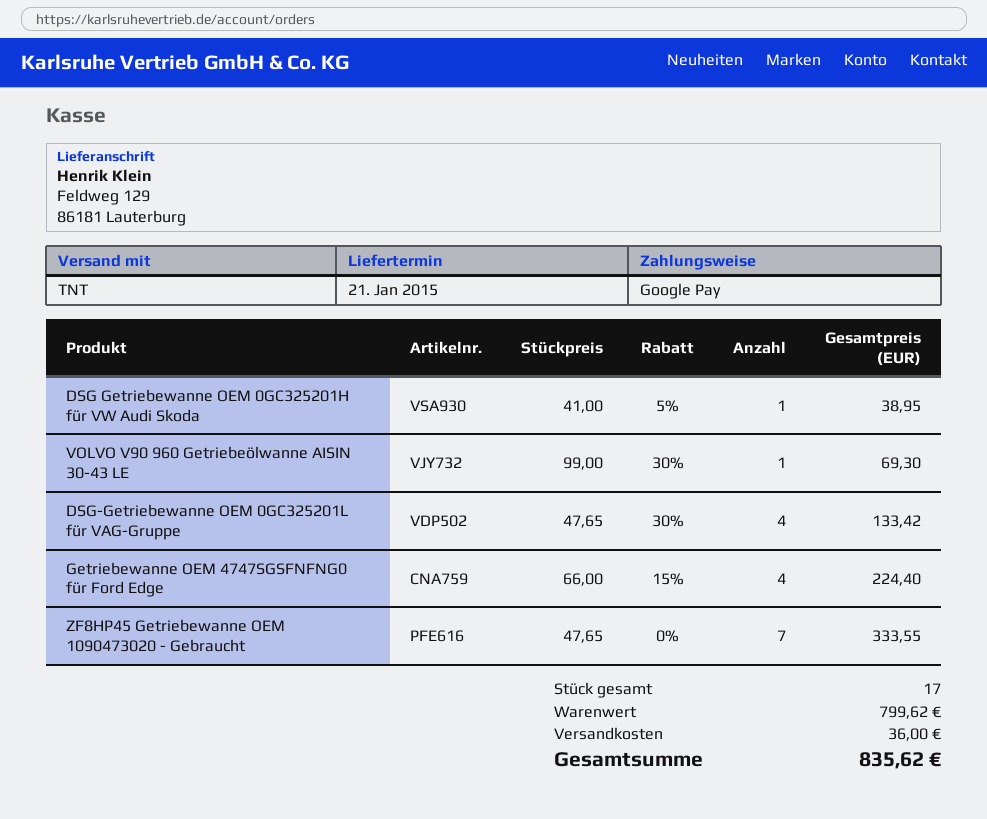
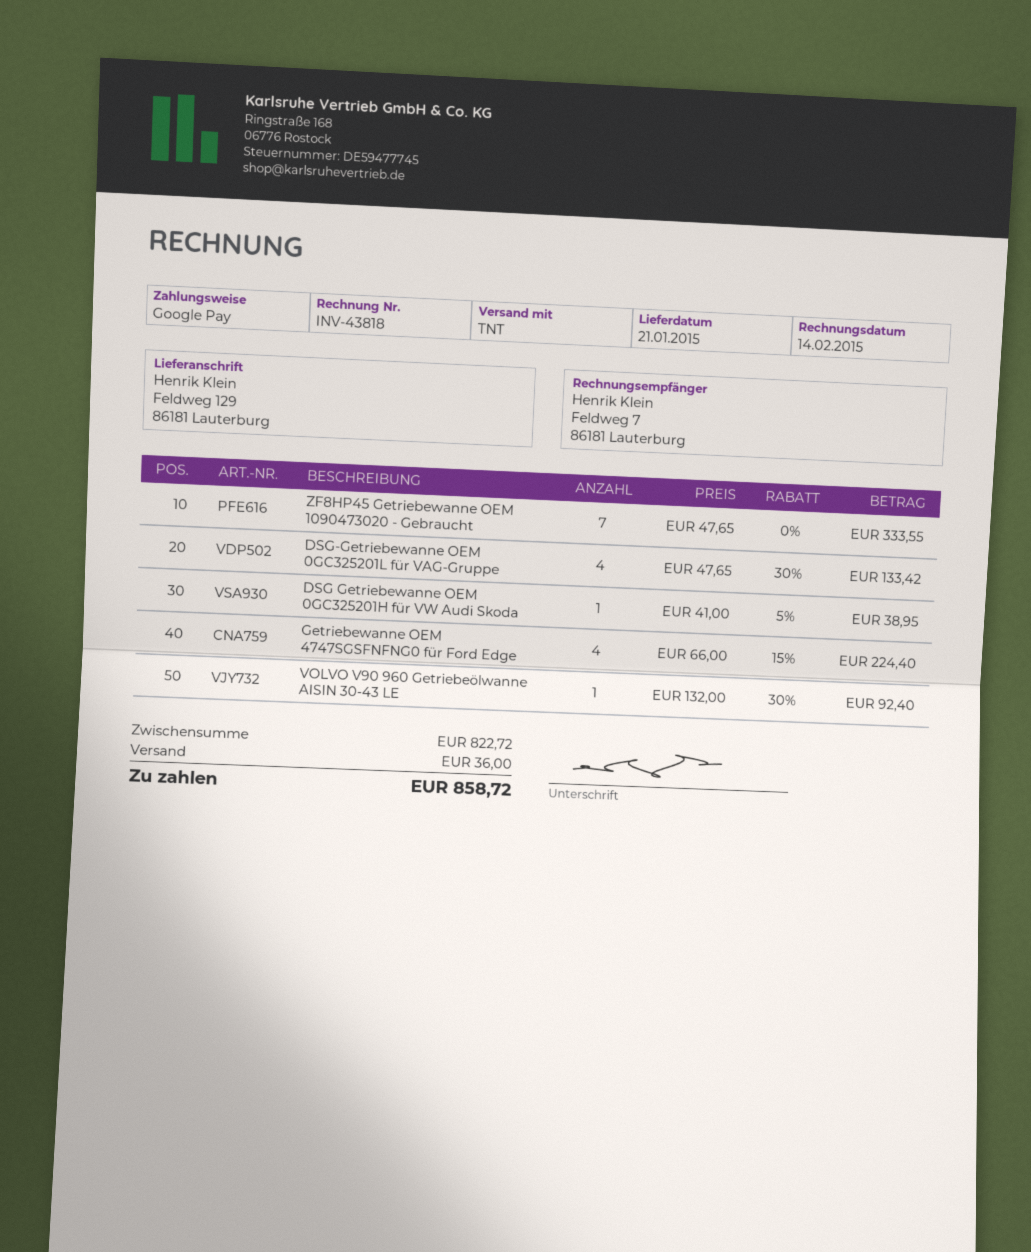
VOLVO V90 960 Getriebeölwanne AISIN 30-43 LE: 1 x 99.00 - 30% = 69.30 -> 1 x 132.00 - 30% = 92.40
subtotal: 799.62 -> 822.72
total: 835.62 -> 858.72

